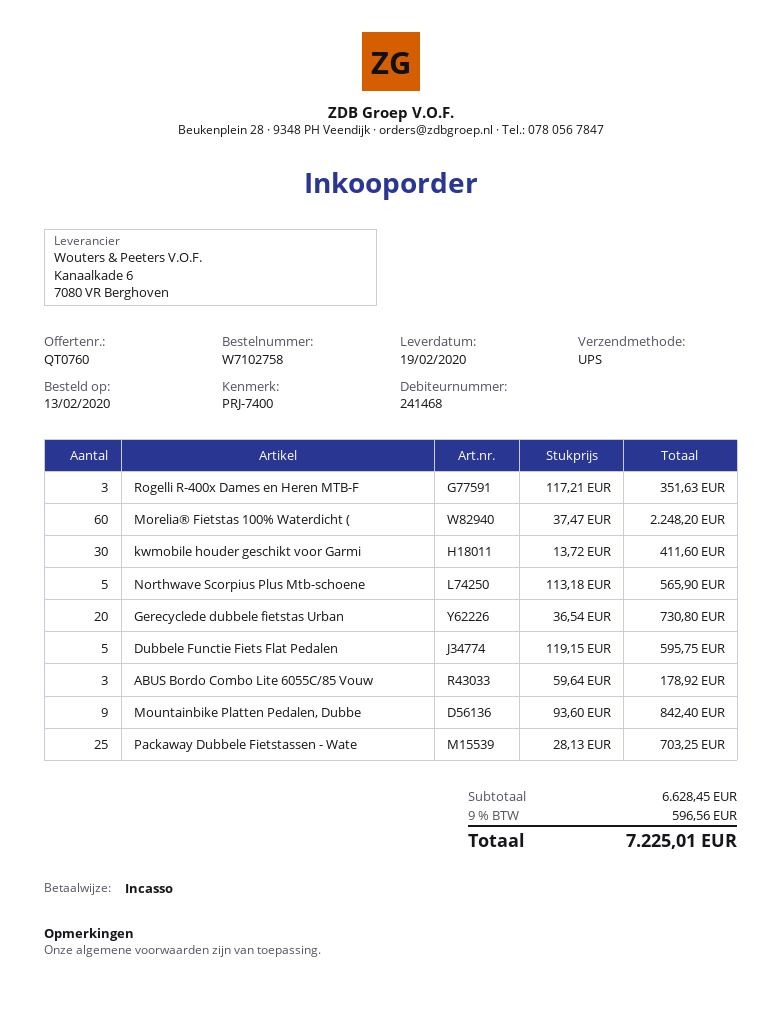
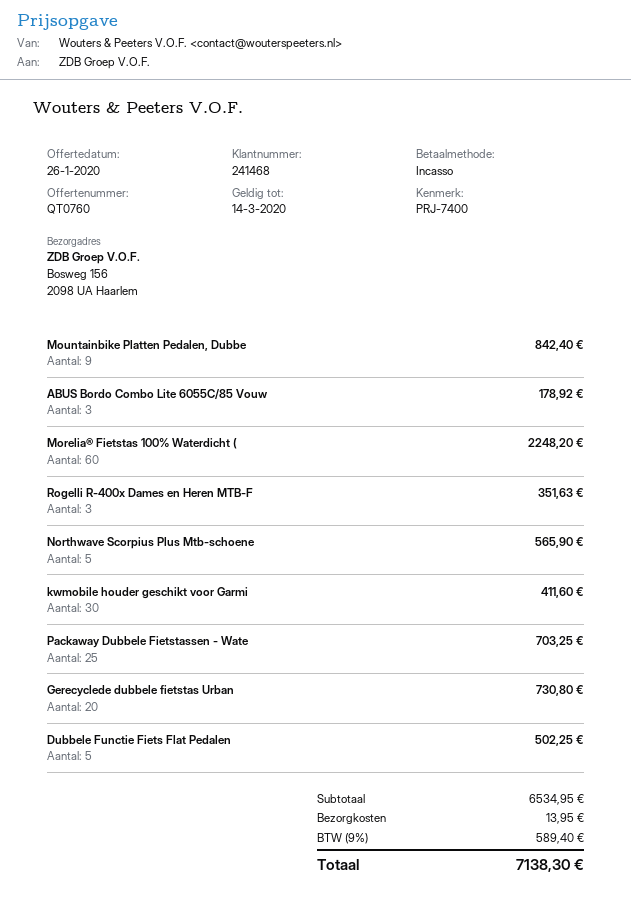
Dubbele Functie Fiets Flat Pedalen: 5 for 595.75 -> 5 for 502.25
subtotal: 6628.45 -> 6534.95
shipping: none -> 13.95
tax: 9% = 596.56 -> 9% = 589.40
total: 7225.01 -> 7138.30

